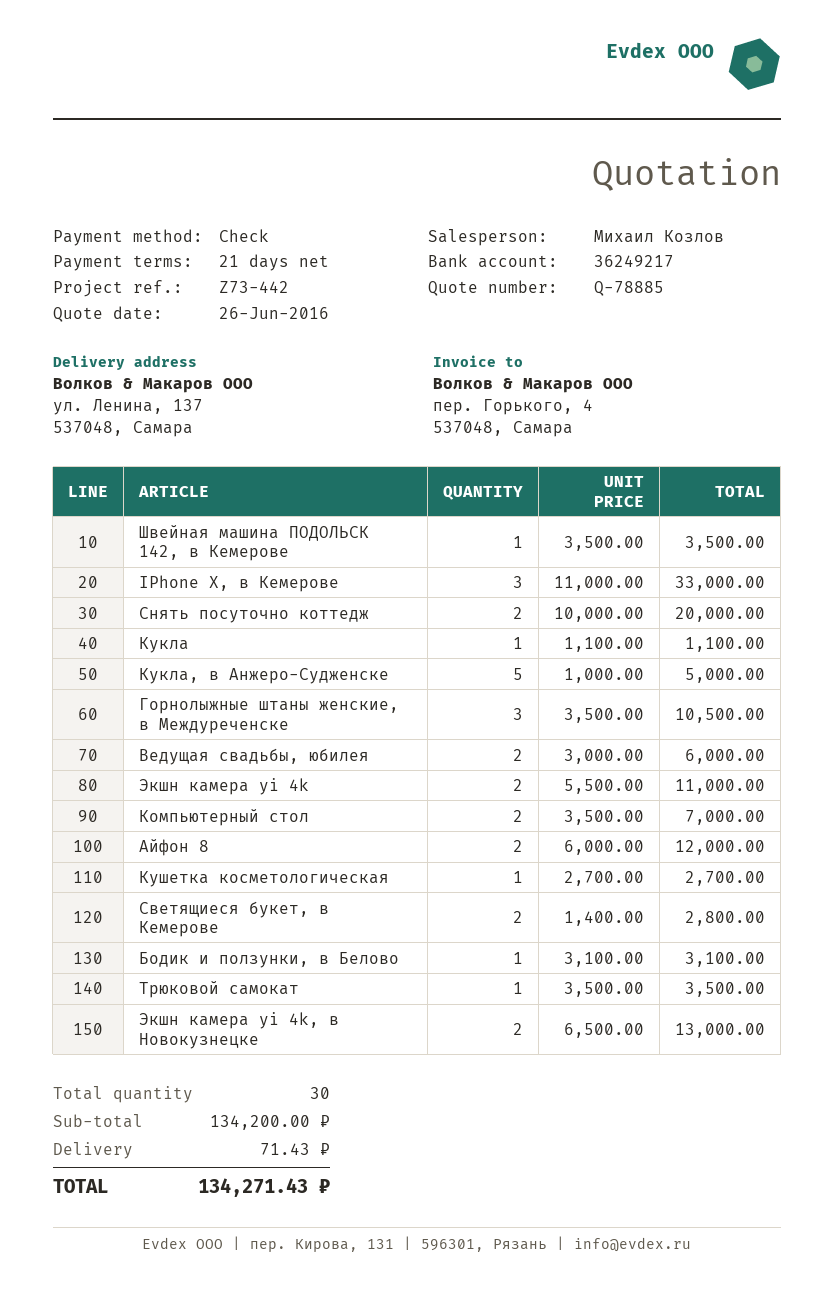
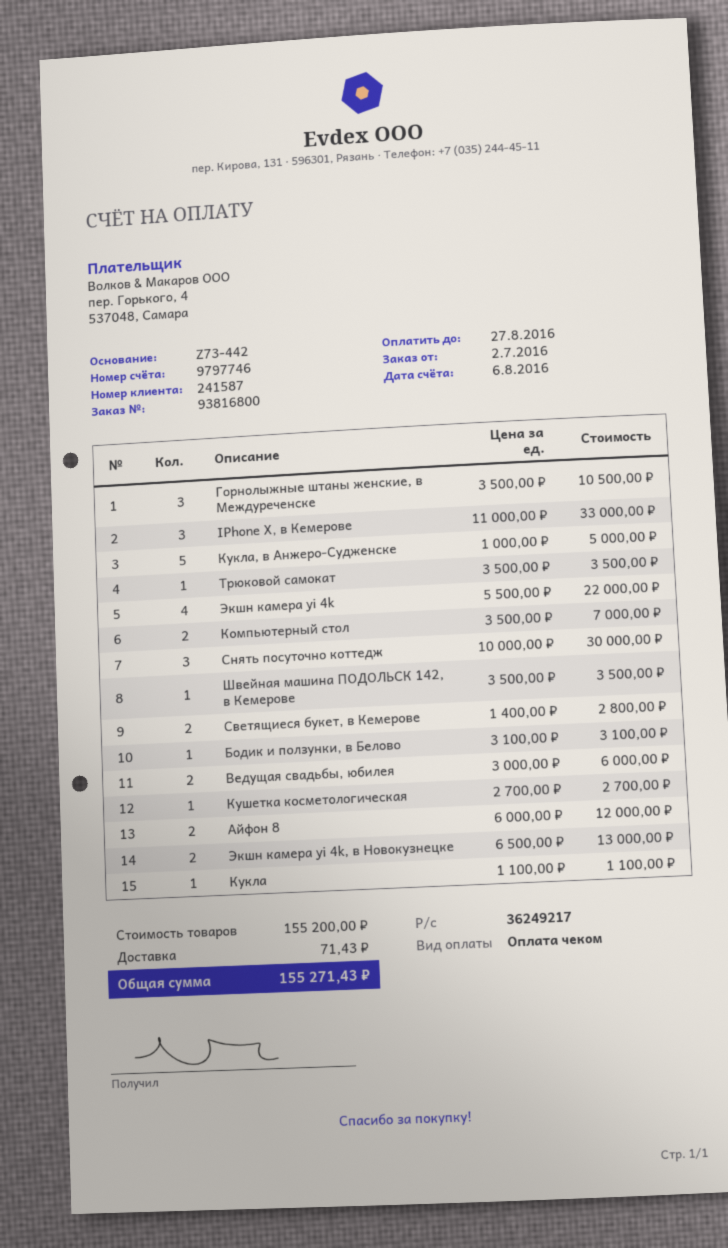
Снять посуточно коттедж: 2 x 10000.00 = 20000.00 -> 3 x 10000.00 = 30000.00
Экшн камера yi 4k: 2 x 5500.00 = 11000.00 -> 4 x 5500.00 = 22000.00
subtotal: 134200.00 -> 155200.00
total: 134271.43 -> 155271.43

